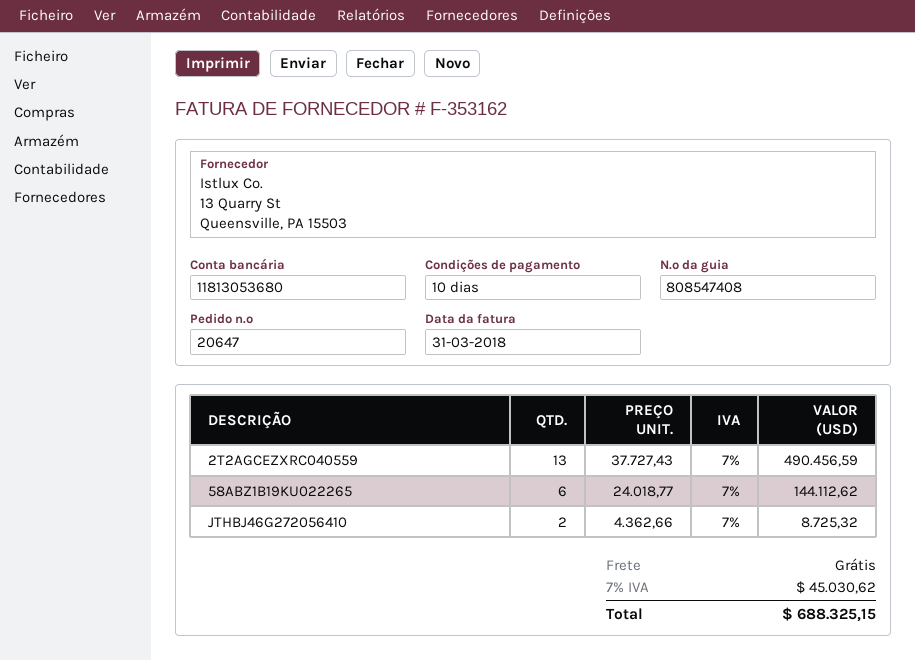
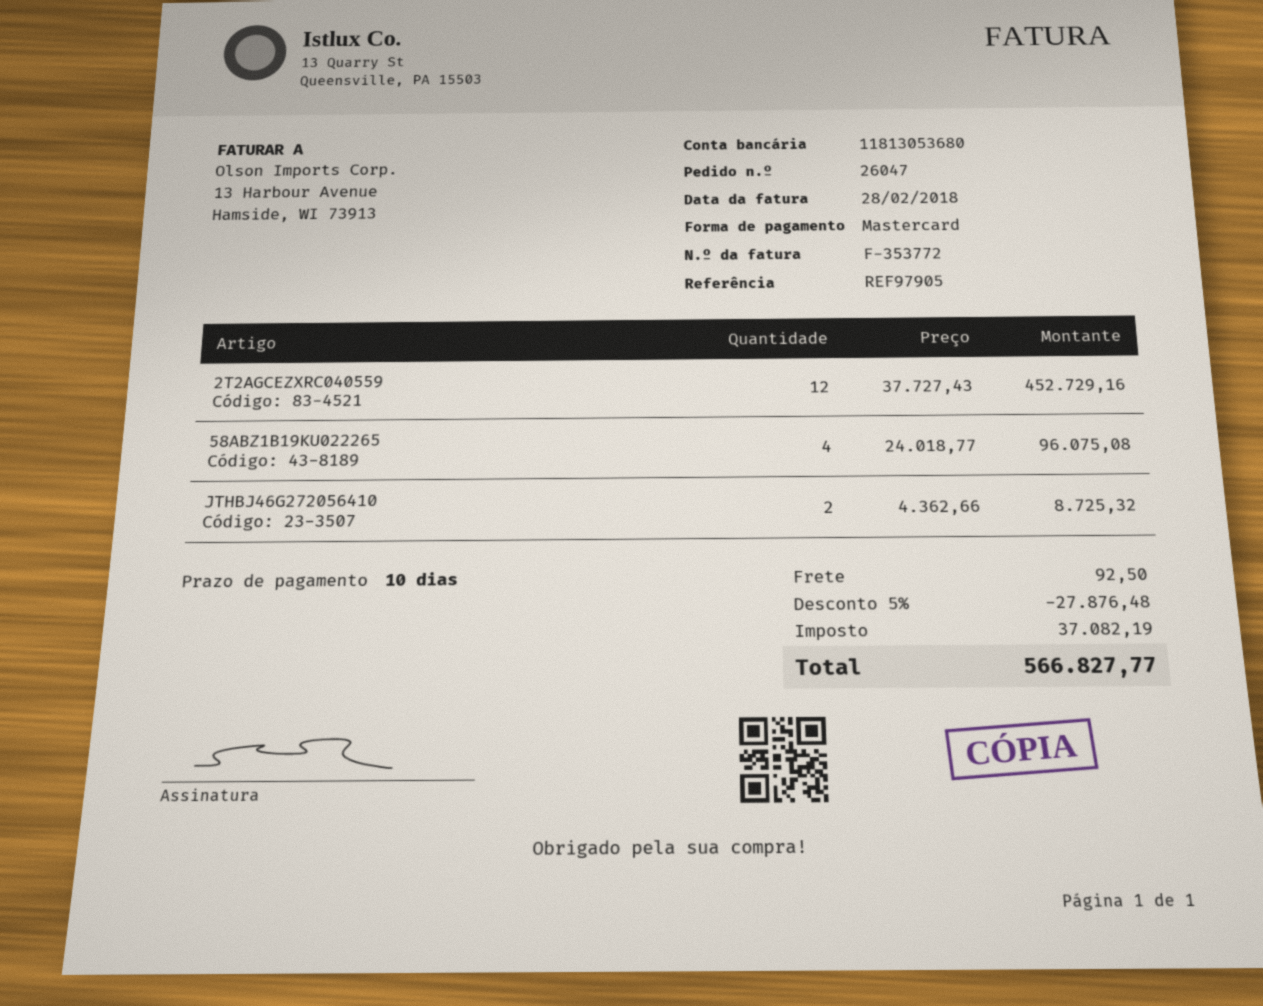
order number: 20647 -> 26047
invoice number: F-353162 -> F-353772
invoice date: 2018-03-31 -> 2018-02-28
2T2AGCEZXRC040559: 13 x 37727.43 = 490456.59 -> 12 x 37727.43 = 452729.16
58ABZ1B19KU022265: 6 x 24018.77 = 144112.62 -> 4 x 24018.77 = 96075.08
discount: none -> 5% = 27876.48
shipping: 0.00 -> 92.50
tax: 45030.62 -> 37082.19
total: 688325.15 -> 566827.77

